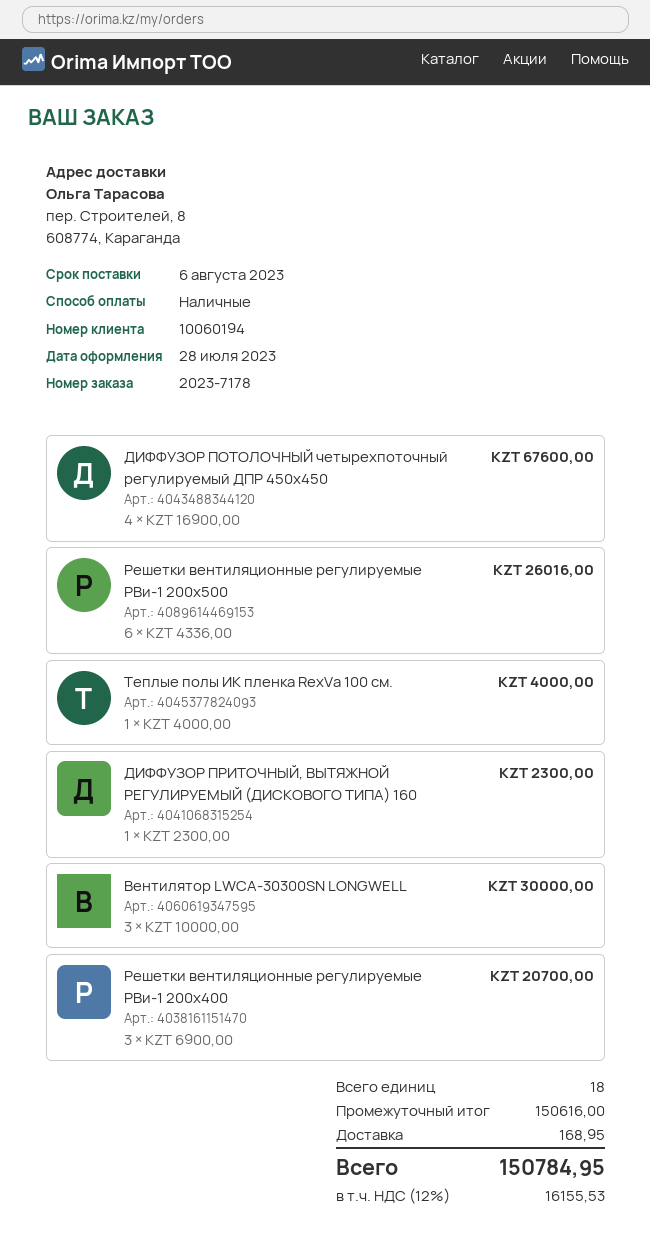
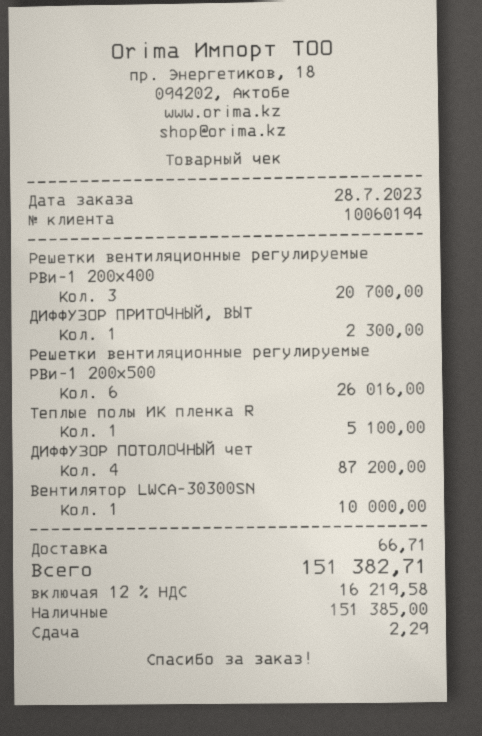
ДИФФУЗОР ПОТОЛОЧНЫЙ четырехпоточный регулируемый ДПР 450х450: 4 for 67600.00 -> 4 for 87200.00
Теплые полы ИК пленка RexVa 100 см.: 1 for 4000.00 -> 1 for 5100.00
Вентилятор LWCA-30300SN LONGWELL: 3 for 30000.00 -> 1 for 10000.00
shipping: 168.95 -> 66.71
tax: 12% = 16155.53 -> 12% = 16219.58
total: 150784.95 -> 151382.71

